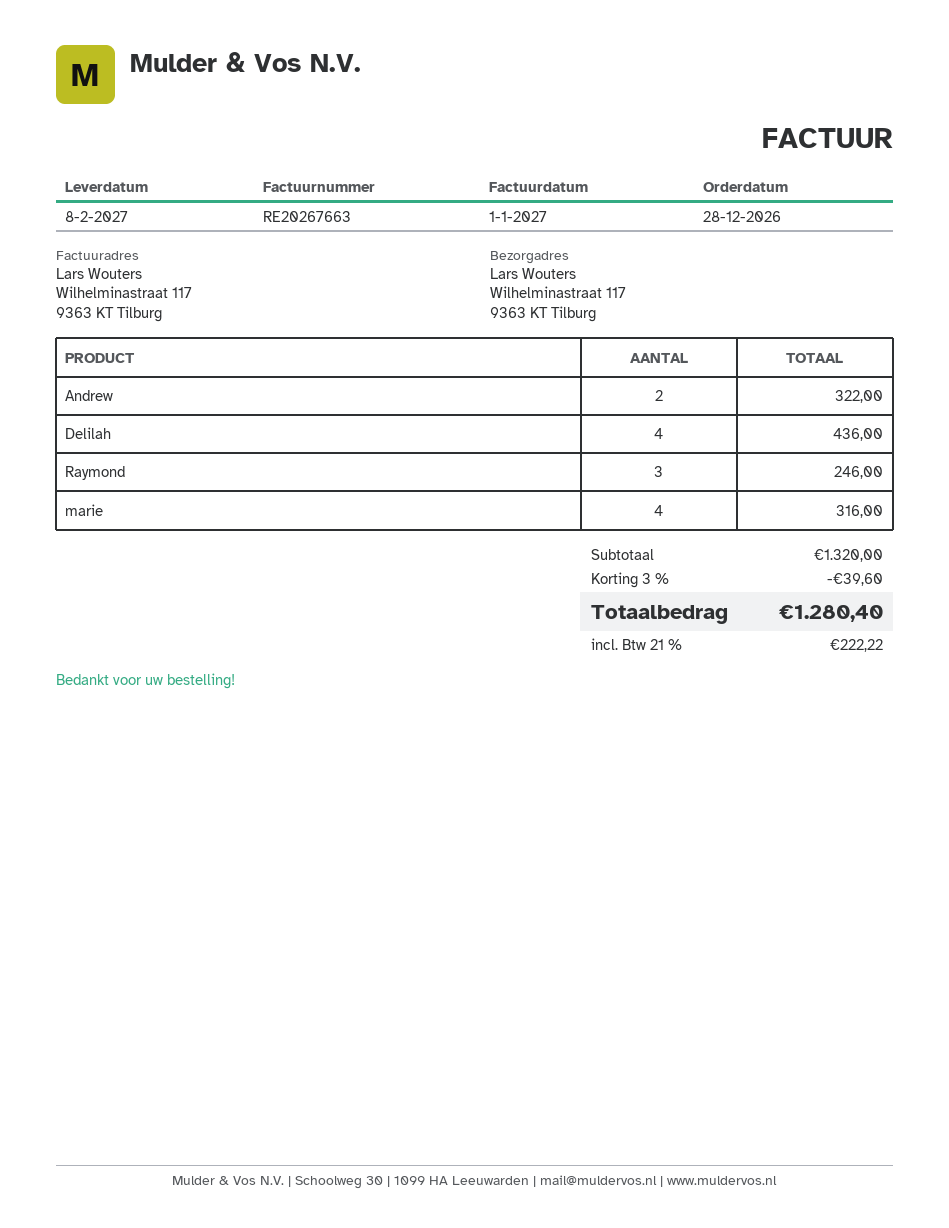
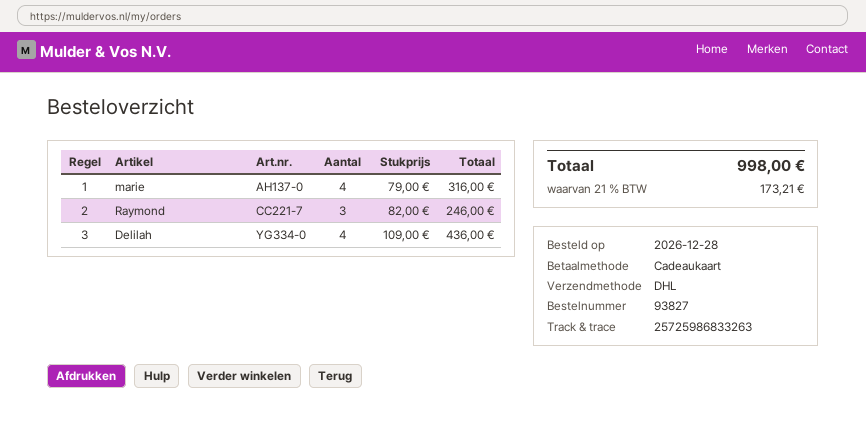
Andrew: 2 for 322.00 -> none
discount: 3% = 39.60 -> none
tax: 21% = 222.22 -> 21% = 173.21
total: 1280.40 -> 998.00

